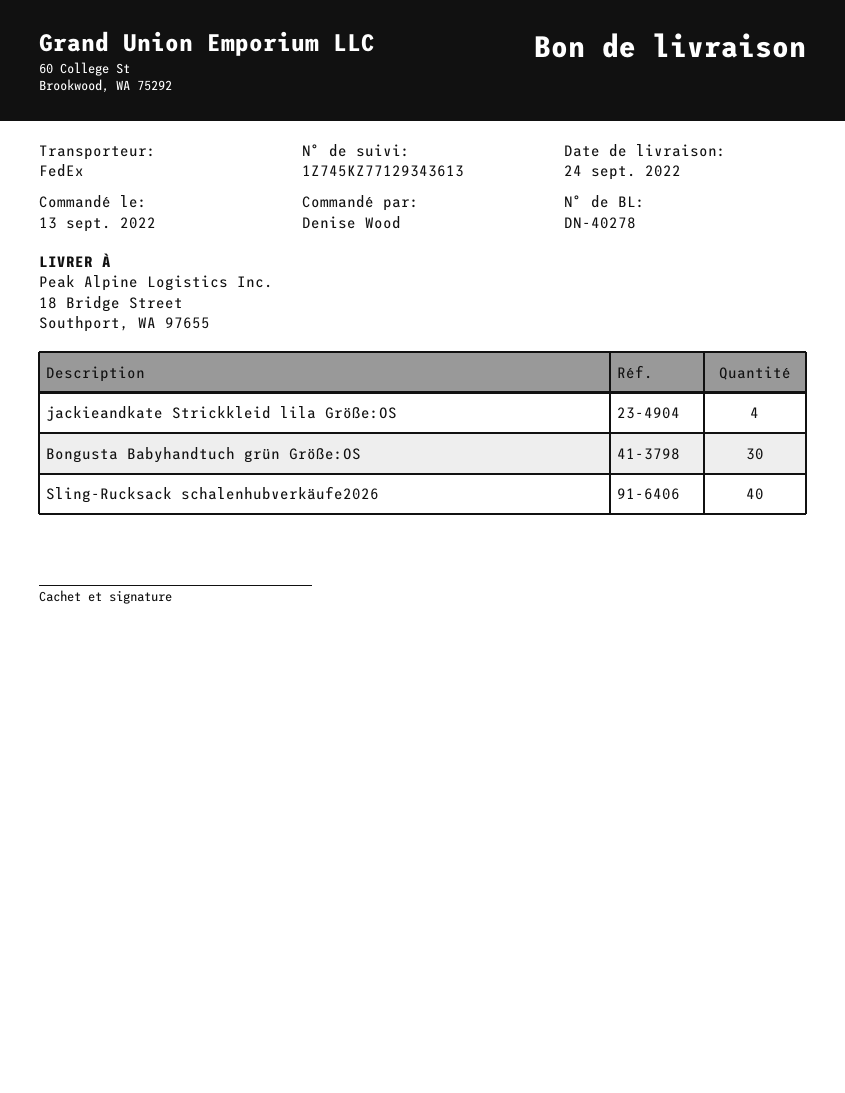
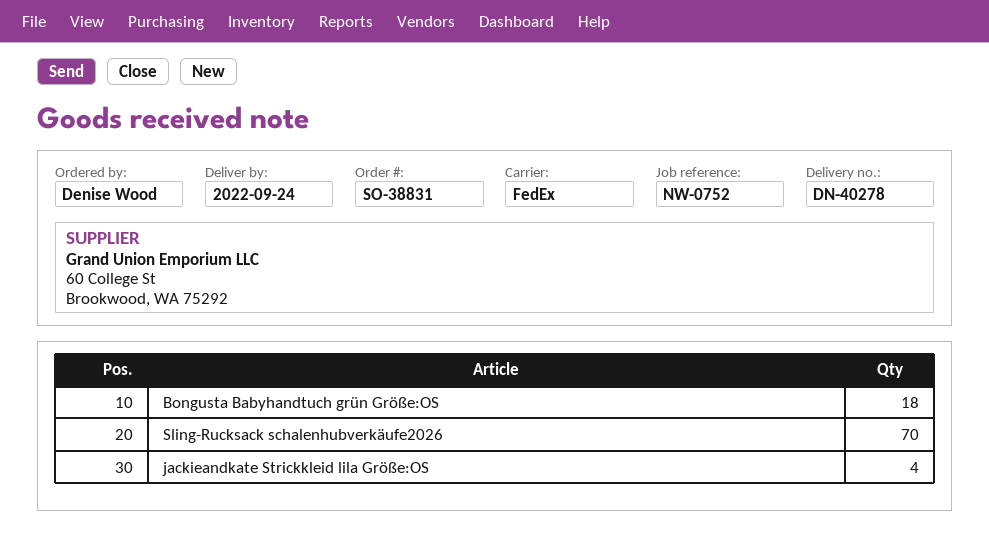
Bongusta Babyhandtuch grün Größe:OS: 30 -> 18
Sling-Rucksack schalenhubverkäufe2026: 40 -> 70

